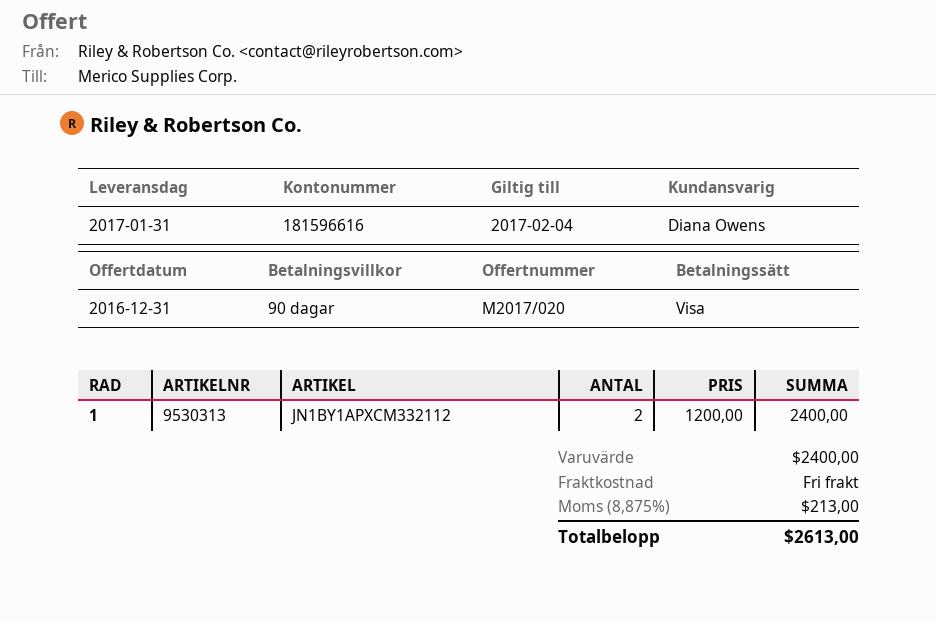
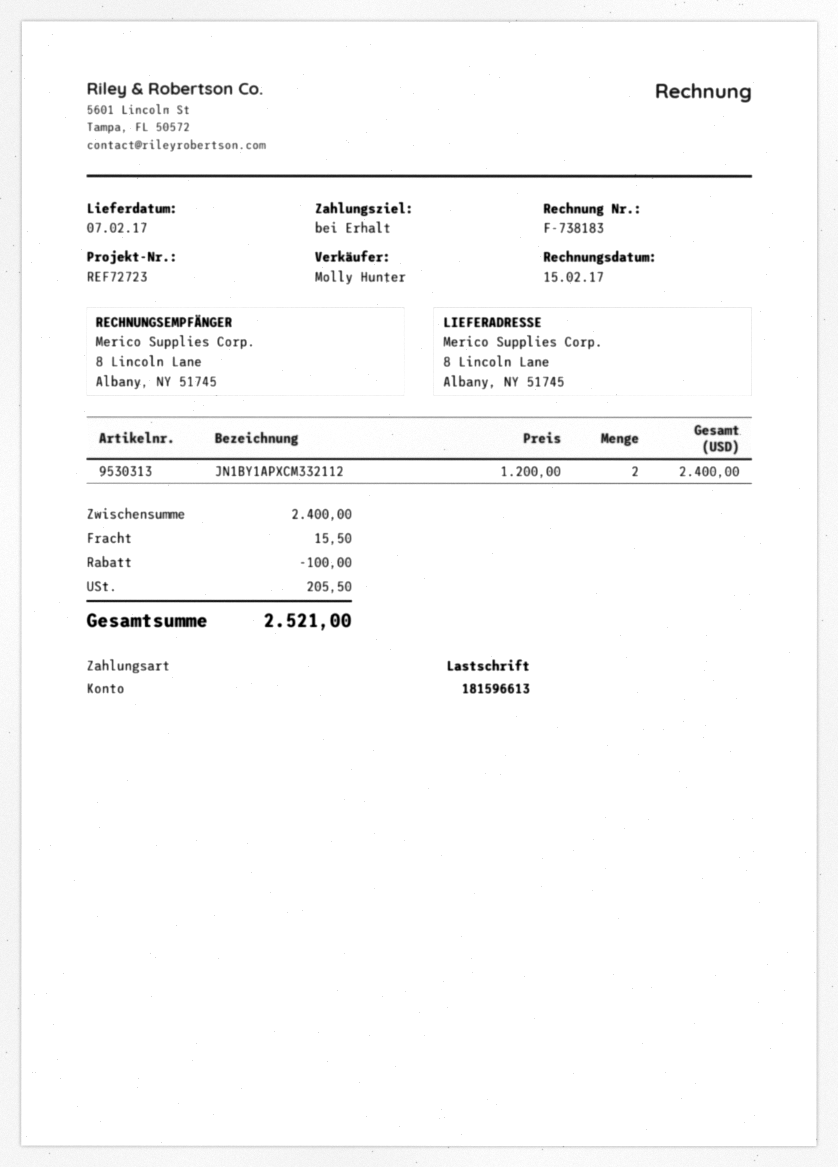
delivery date: 2017-01-31 -> 2017-02-07
payment terms: 90 days -> on receipt
sales rep: Diana Owens -> Molly Hunter
payment method: Visa -> direct debit
bank account: 181596616 -> 181596613
discount: none -> 100.00
shipping: 0.00 -> 15.50
tax: 213.00 -> 205.50
total: 2613.00 -> 2521.00

